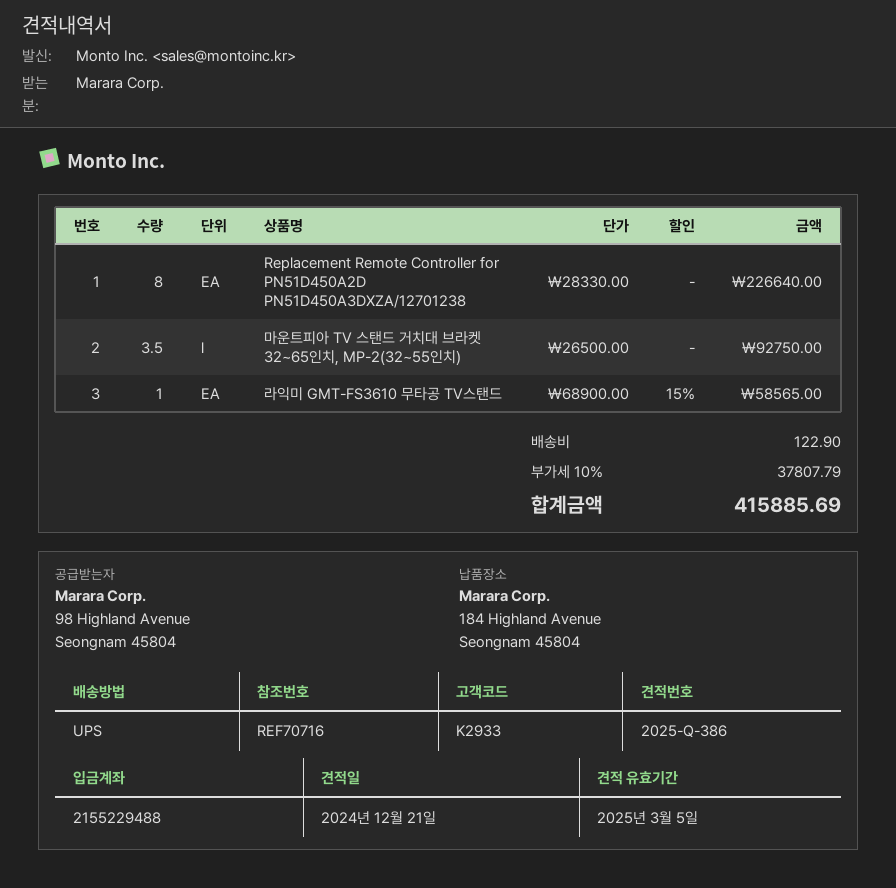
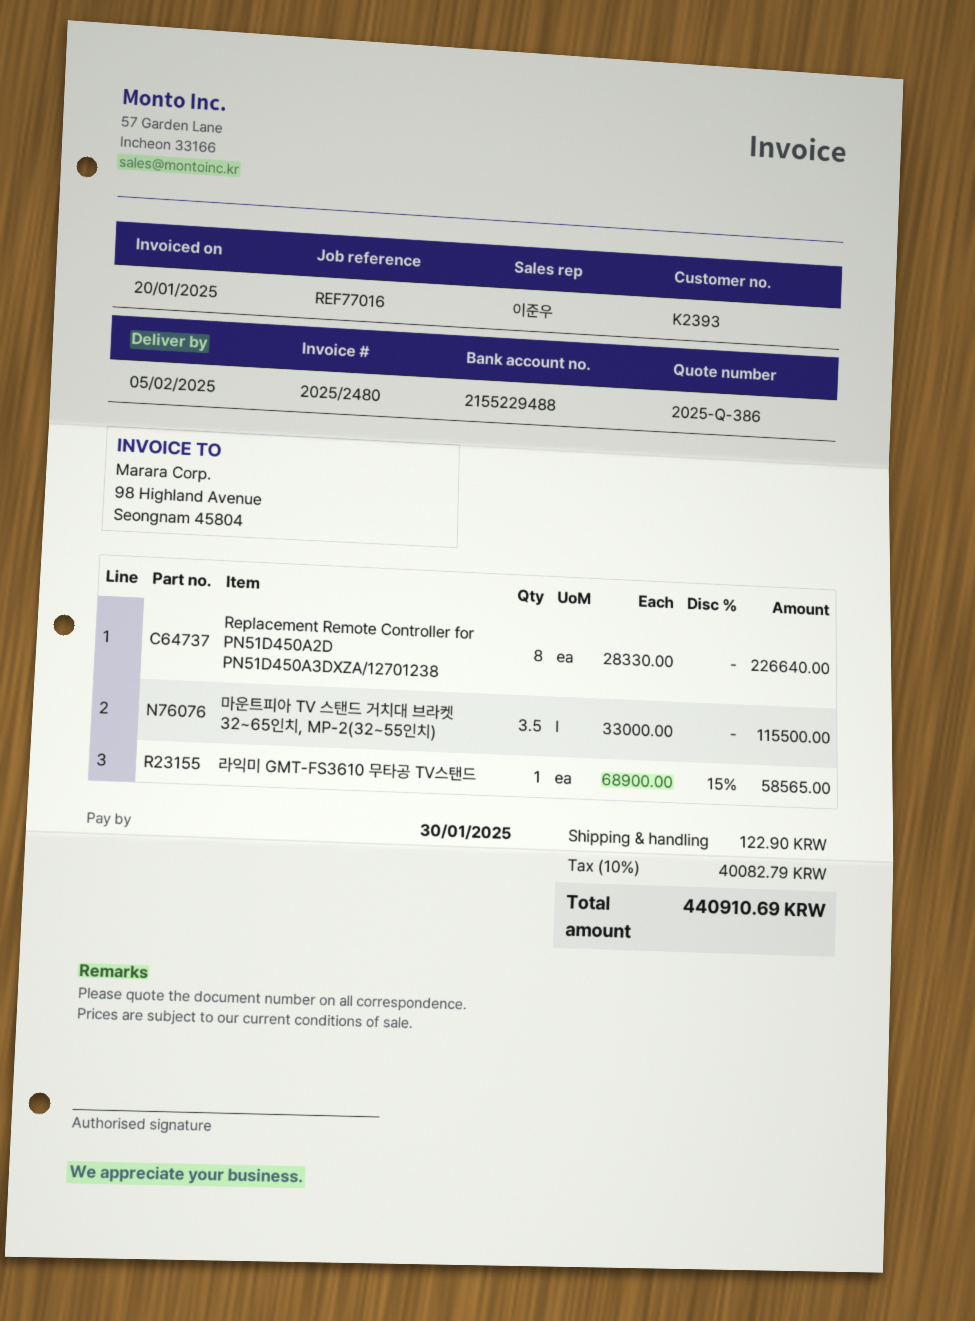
customer number: K2933 -> K2393
reference: REF70716 -> REF77016
마운트피아 TV 스탠드 거치대 브라켓 32~65인치, MP-2(32~55인치): 3.5 x 26500.00 = 92750.00 -> 3.5 x 33000.00 = 115500.00
tax: 10% = 37807.79 -> 10% = 40082.79
total: 415885.69 -> 440910.69

